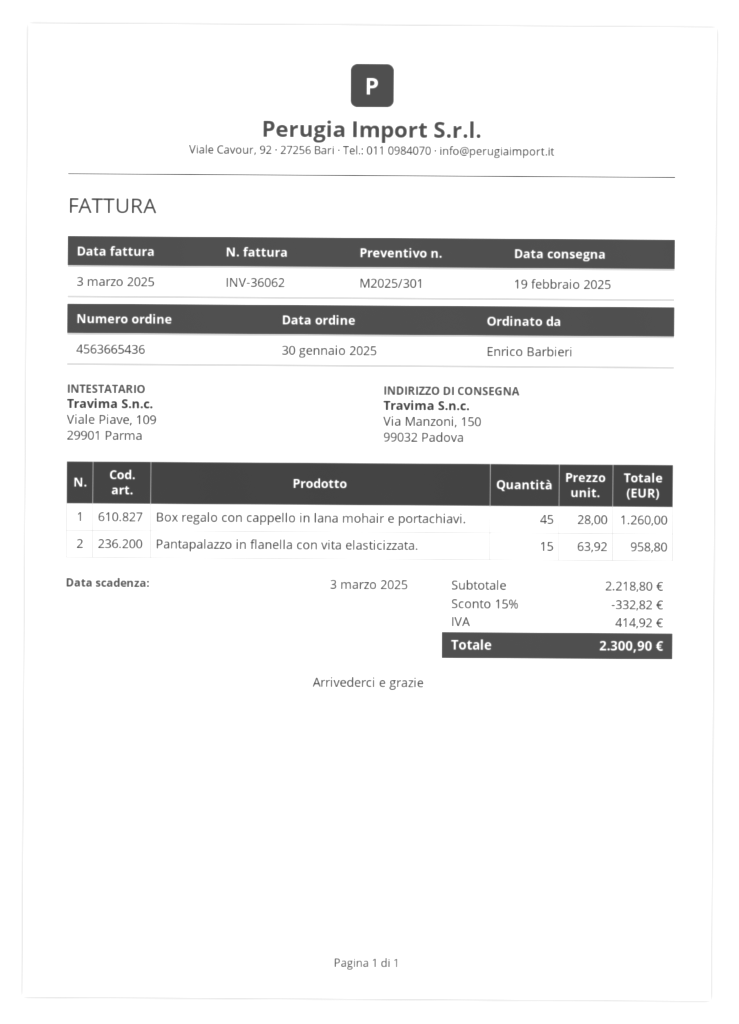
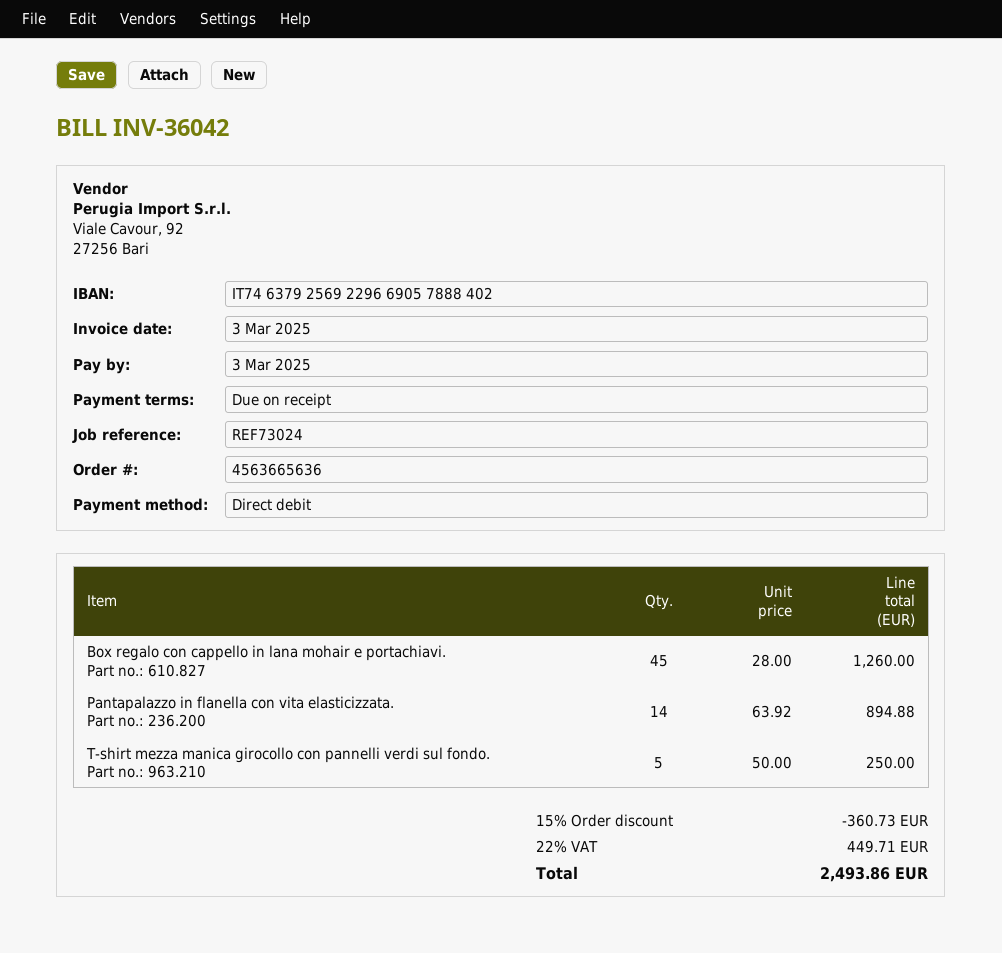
order number: 4563665436 -> 4563665636
invoice number: INV-36062 -> INV-36042
Pantapalazzo in flanella con vita elasticizzata.: 15 x 63.92 = 958.80 -> 14 x 63.92 = 894.88
T-shirt mezza manica girocollo con pannelli verdi sul fondo.: none -> 5 x 50.00 = 250.00
discount: 15% = 332.82 -> 15% = 360.73
tax: 414.92 -> 449.71
total: 2300.90 -> 2493.86

